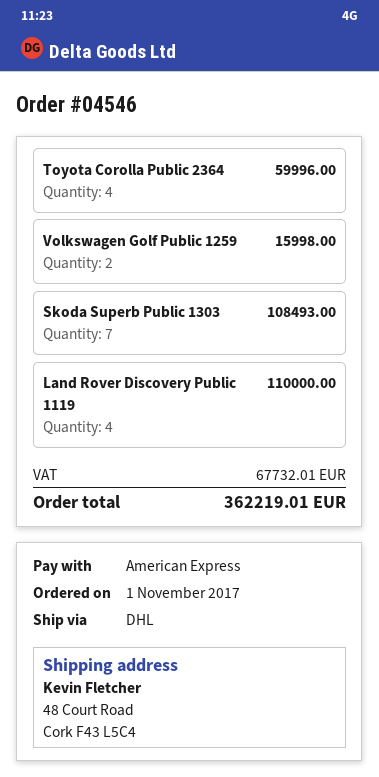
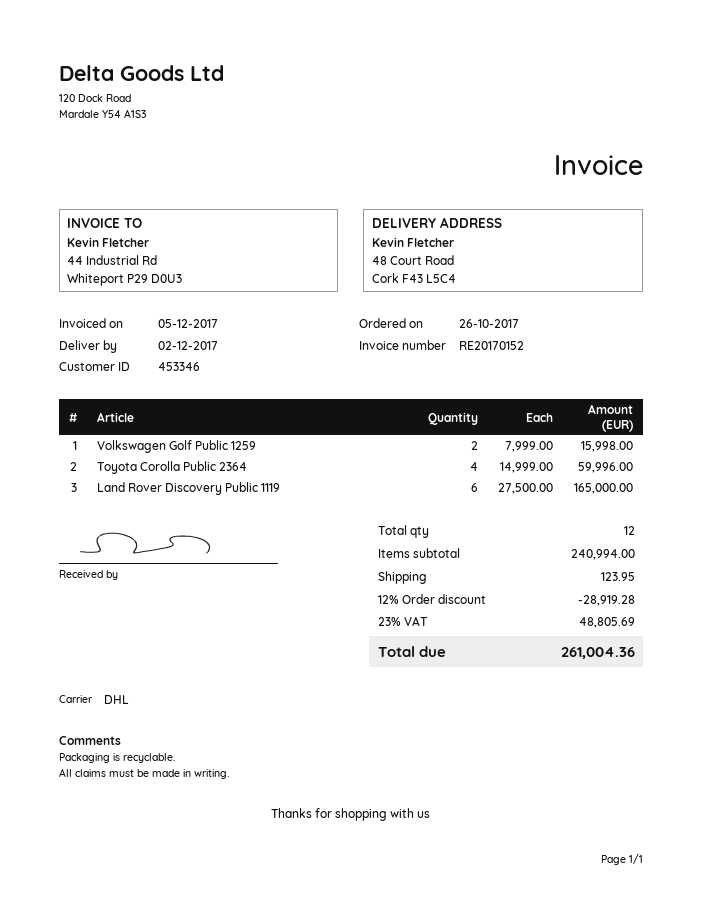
order date: 2017-11-01 -> 2017-10-26
Skoda Superb Public 1303: 7 for 108493.00 -> none
Land Rover Discovery Public 1119: 4 for 110000.00 -> 6 for 165000.00
discount: none -> 12% = 28919.28
shipping: none -> 123.95
tax: 67732.01 -> 48805.69
total: 362219.01 -> 261004.36

